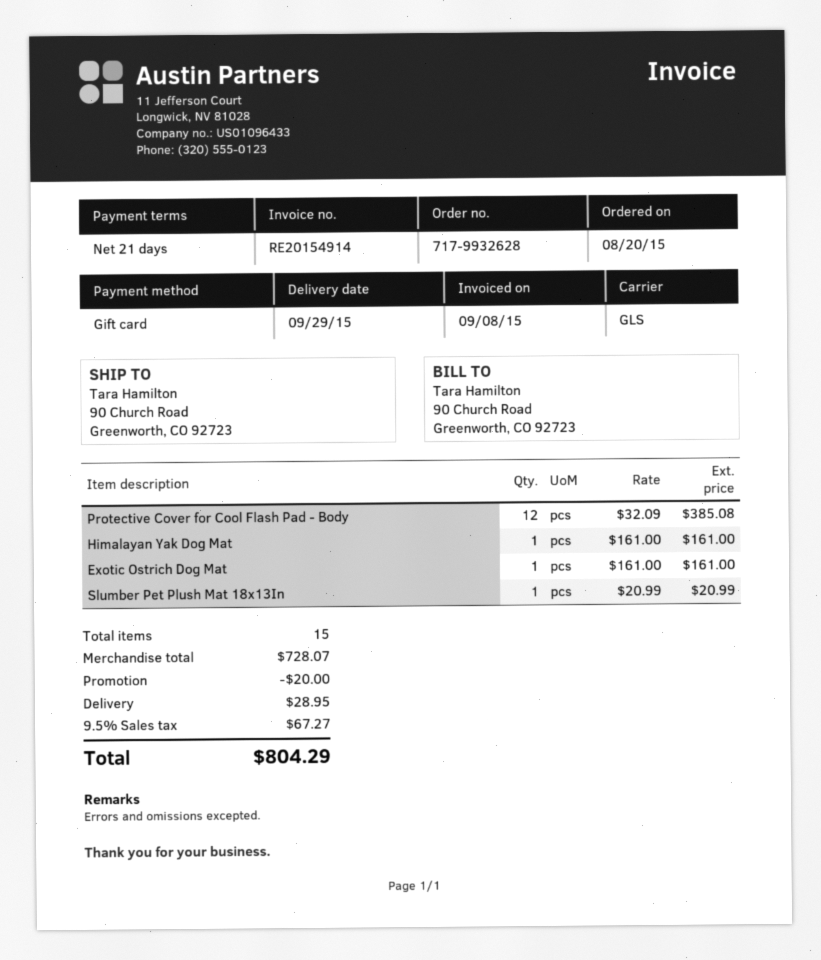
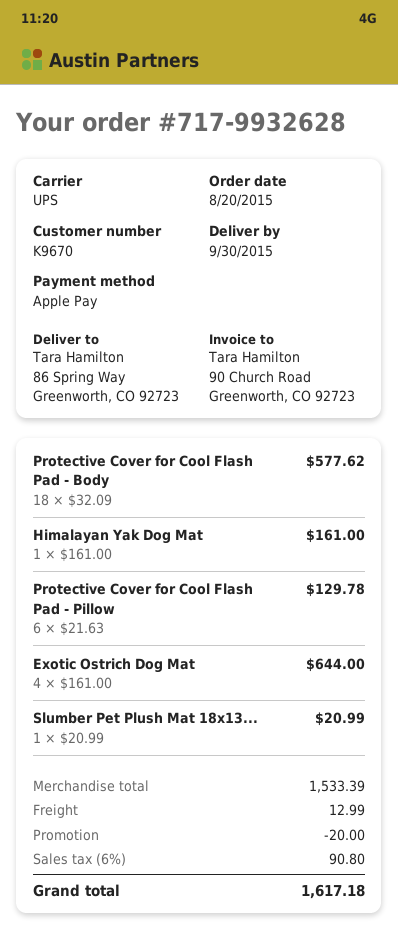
delivery date: 2015-09-29 -> 2015-09-30
payment method: gift card -> Apple Pay
shipping method: GLS -> UPS
ship to: 90 Church Road, Greenworth, CO 92723 -> 86 Spring Way, Greenworth, CO 92723
Protective Cover for Cool Flash Pad - Body: 12 x 32.09 = 385.08 -> 18 x 32.09 = 577.62
Exotic Ostrich Dog Mat: 1 x 161.00 = 161.00 -> 4 x 161.00 = 644.00
Protective Cover for Cool Flash Pad - Pillow: none -> 6 x 21.63 = 129.78
subtotal: 728.07 -> 1533.39
shipping: 28.95 -> 12.99
tax: 9.5% = 67.27 -> 6% = 90.80
total: 804.29 -> 1617.18

